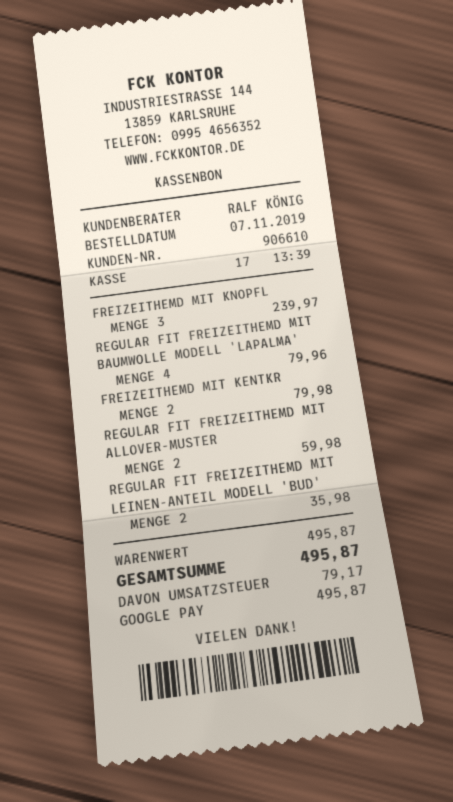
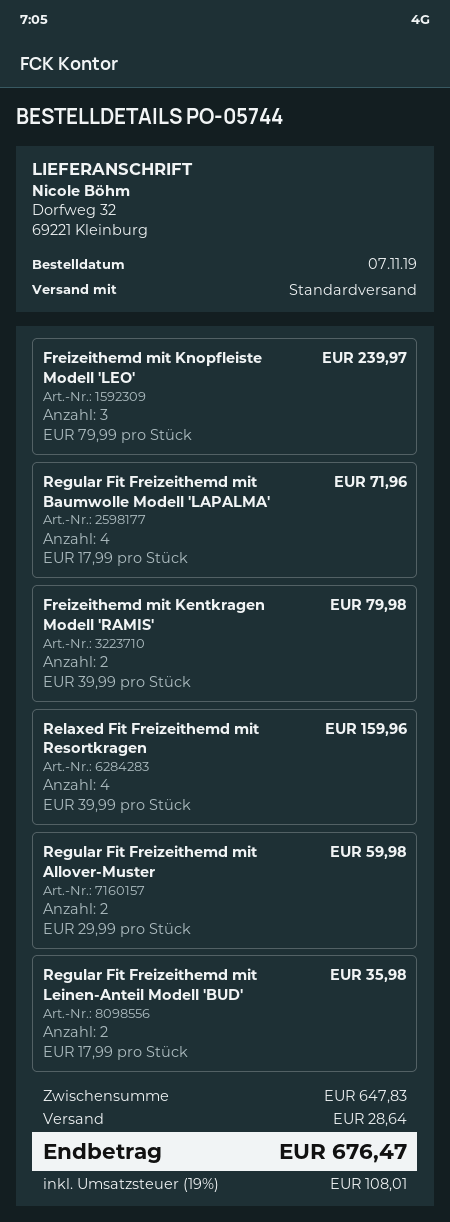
REGULAR FIT FREIZEITHEMD MIT BAUMWOLLE MODELL 'LAPALMA': 4 for 79.96 -> 4 for 71.96
Relaxed Fit Freizeithemd mit Resortkragen: none -> 4 for 159.96
subtotal: 495.87 -> 647.83
shipping: none -> 28.64
tax: 79.17 -> 108.01
total: 495.87 -> 676.47

